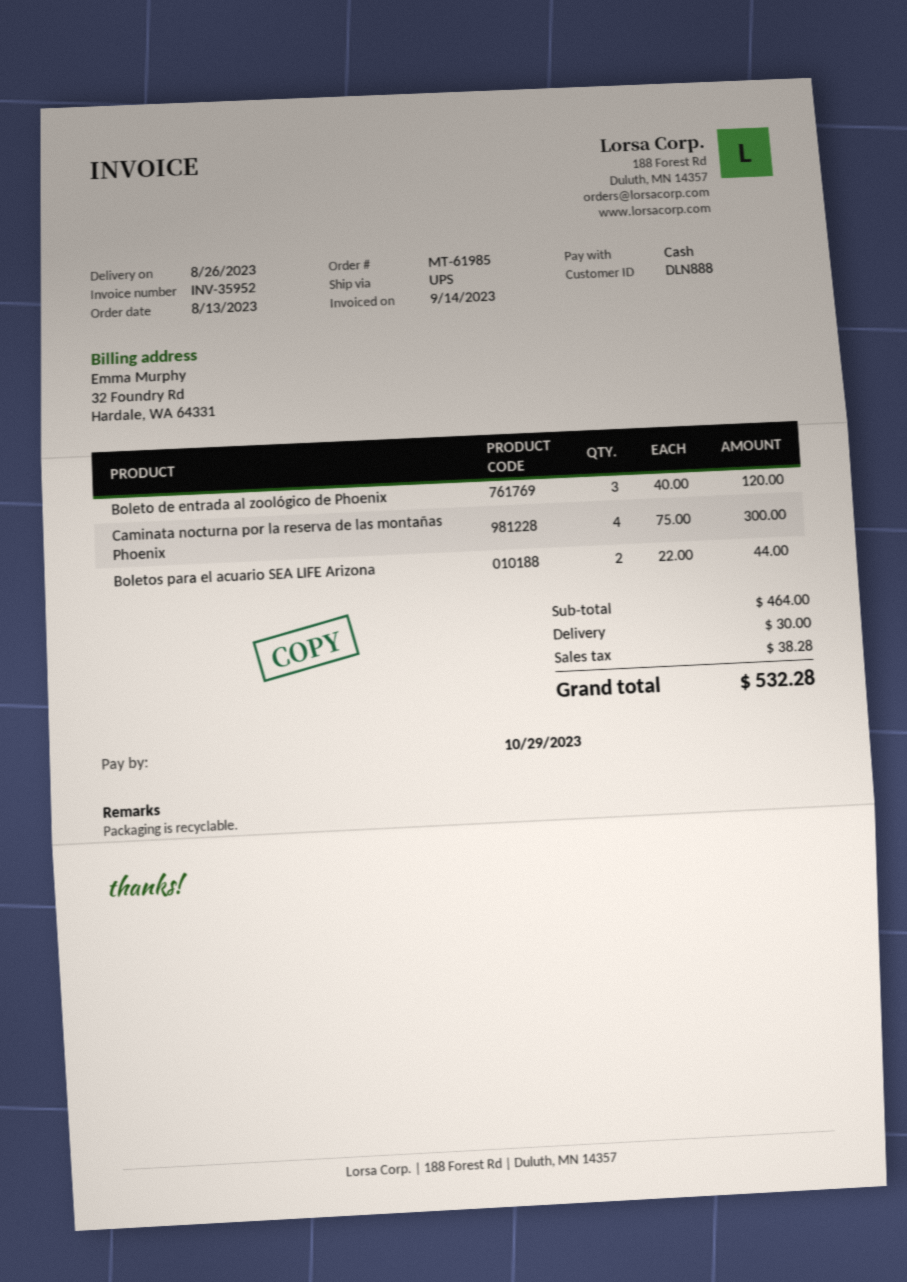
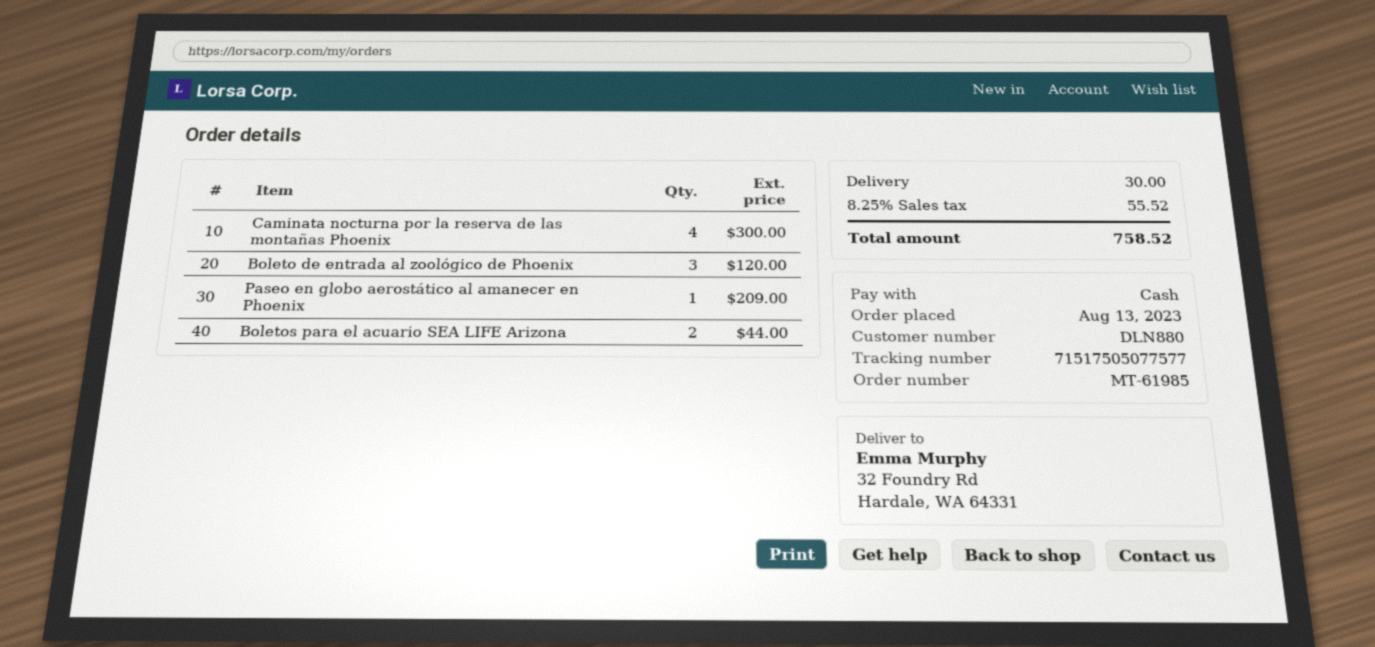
customer number: DLN888 -> DLN880
Paseo en globo aerostático al amanecer en Phoenix: none -> 1 for 209.00
tax: 38.28 -> 55.52
total: 532.28 -> 758.52

